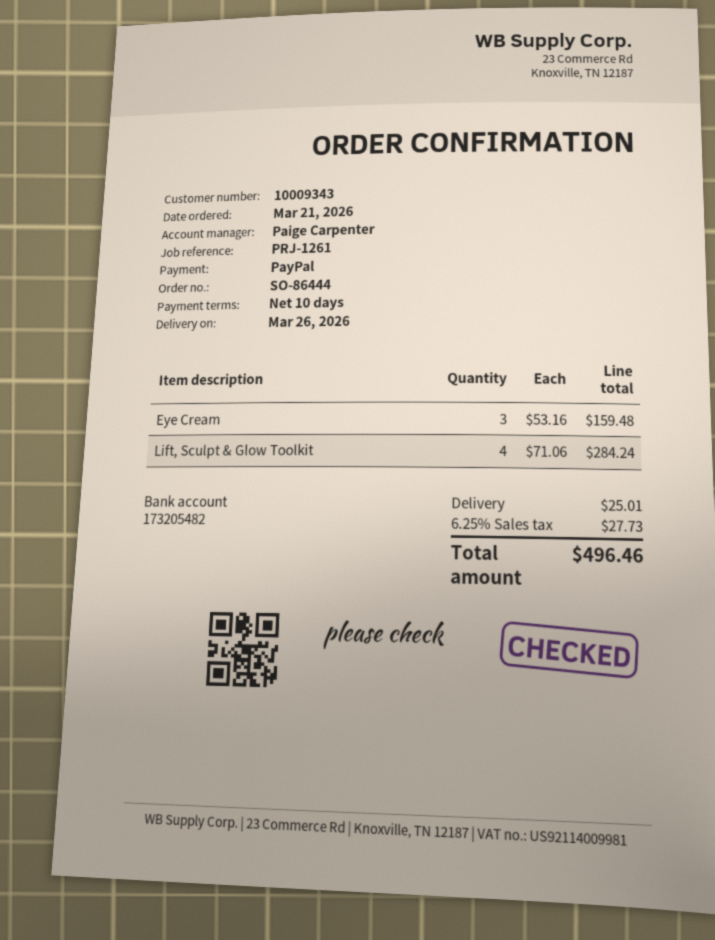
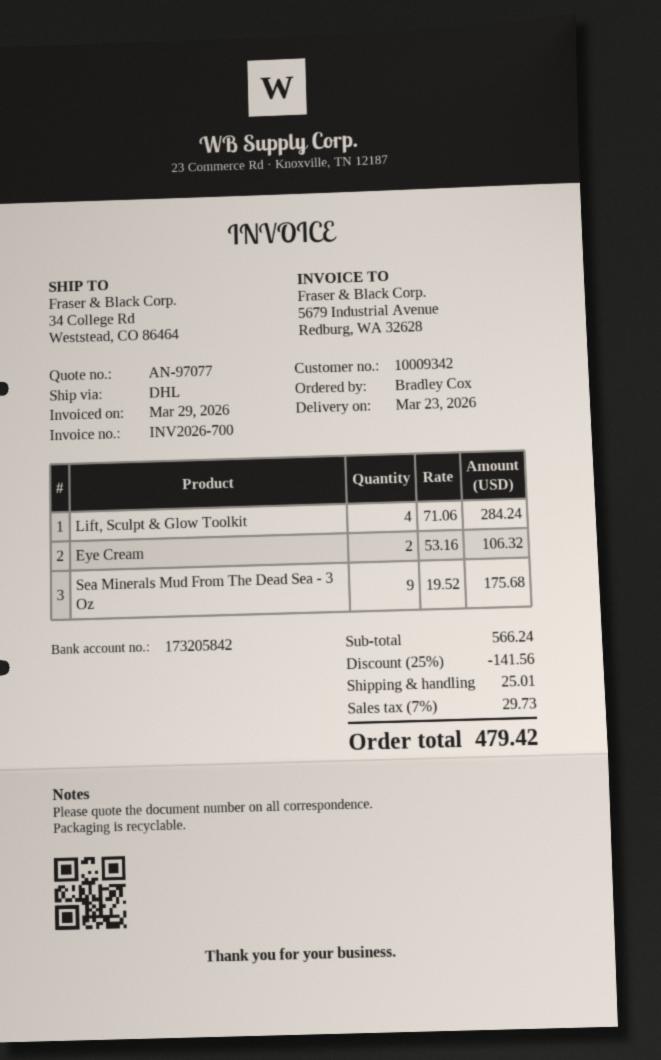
delivery date: 2026-03-26 -> 2026-03-23
customer number: 10009343 -> 10009342
bank account: 173205482 -> 173205842
Eye Cream: 3 x 53.16 = 159.48 -> 2 x 53.16 = 106.32
Sea Minerals Mud From The Dead Sea - 3 Oz: none -> 9 x 19.52 = 175.68
discount: none -> 25% = 141.56
tax: 6.25% = 27.73 -> 7% = 29.73
total: 496.46 -> 479.42

